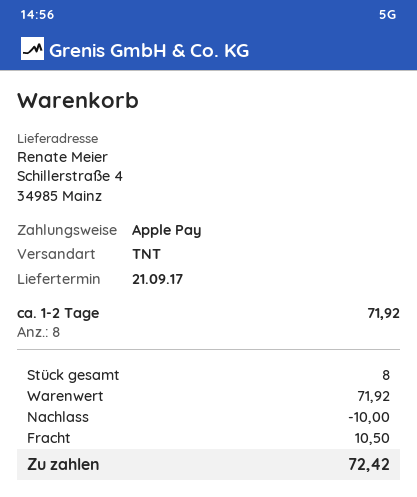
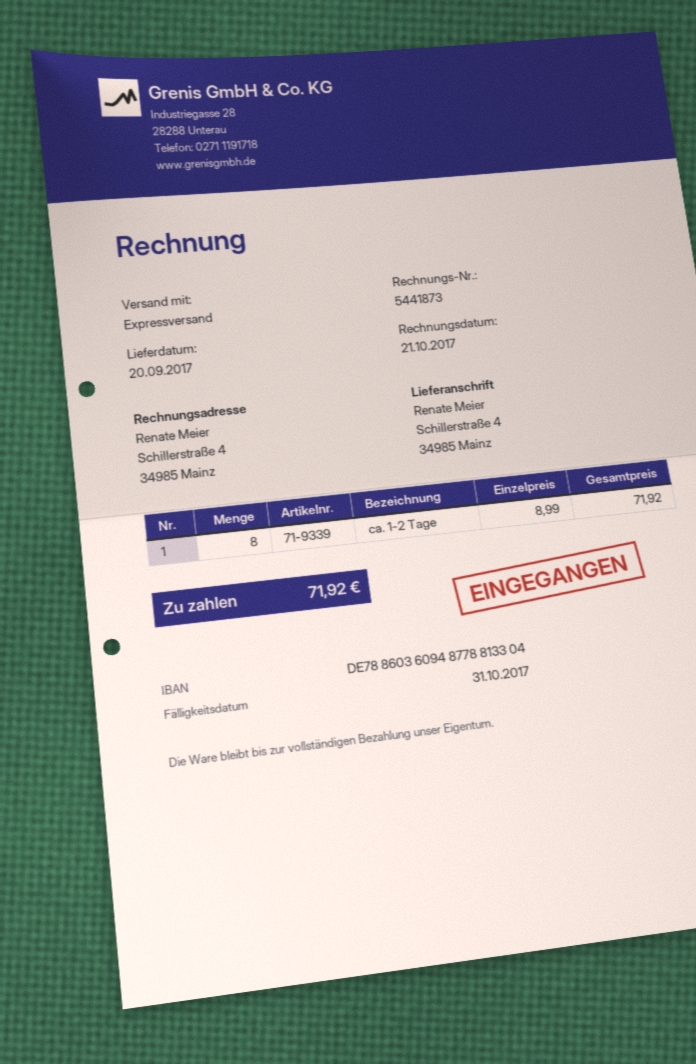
delivery date: 2017-09-21 -> 2017-09-20
shipping method: TNT -> express
discount: 10.00 -> none
shipping: 10.50 -> none
total: 72.42 -> 71.92

